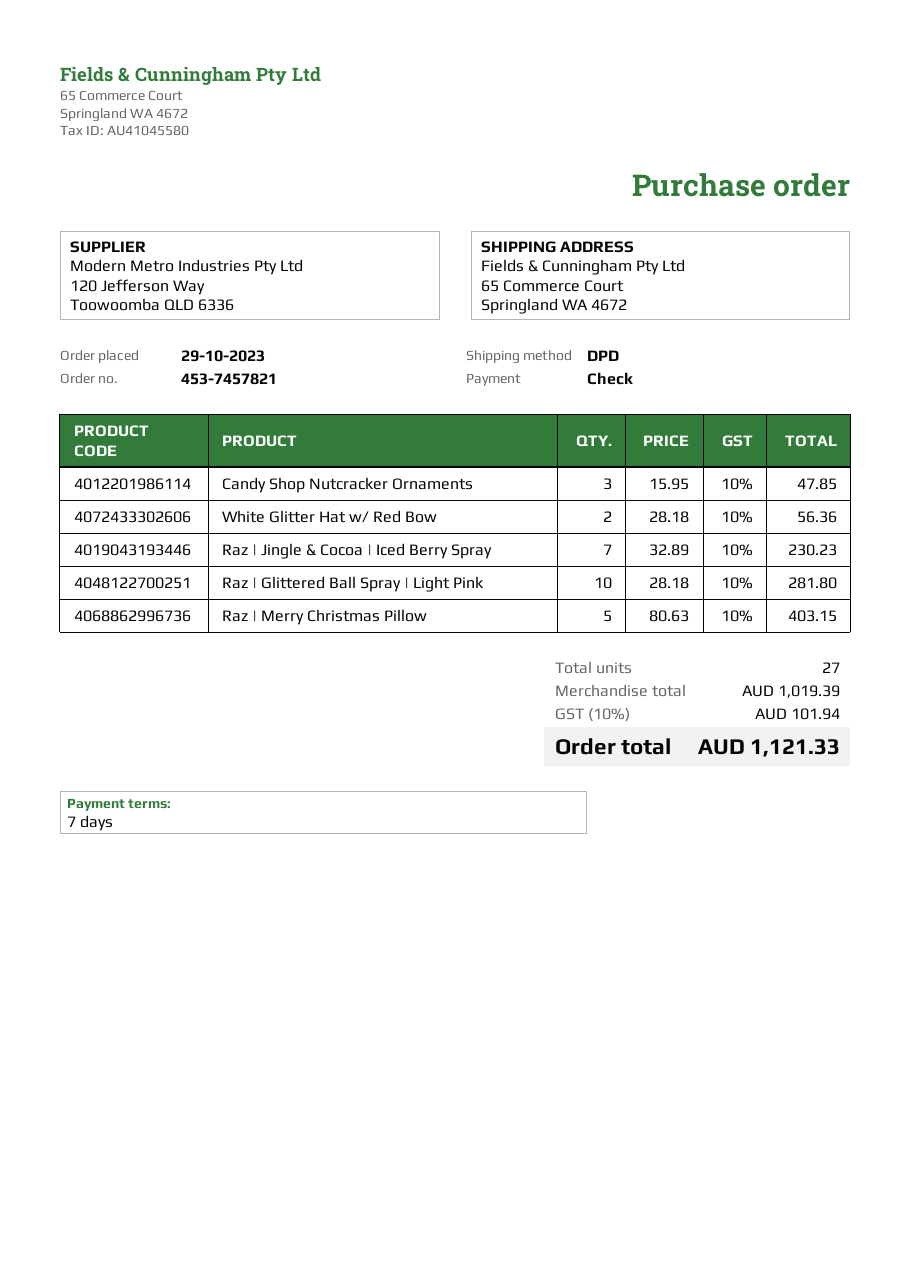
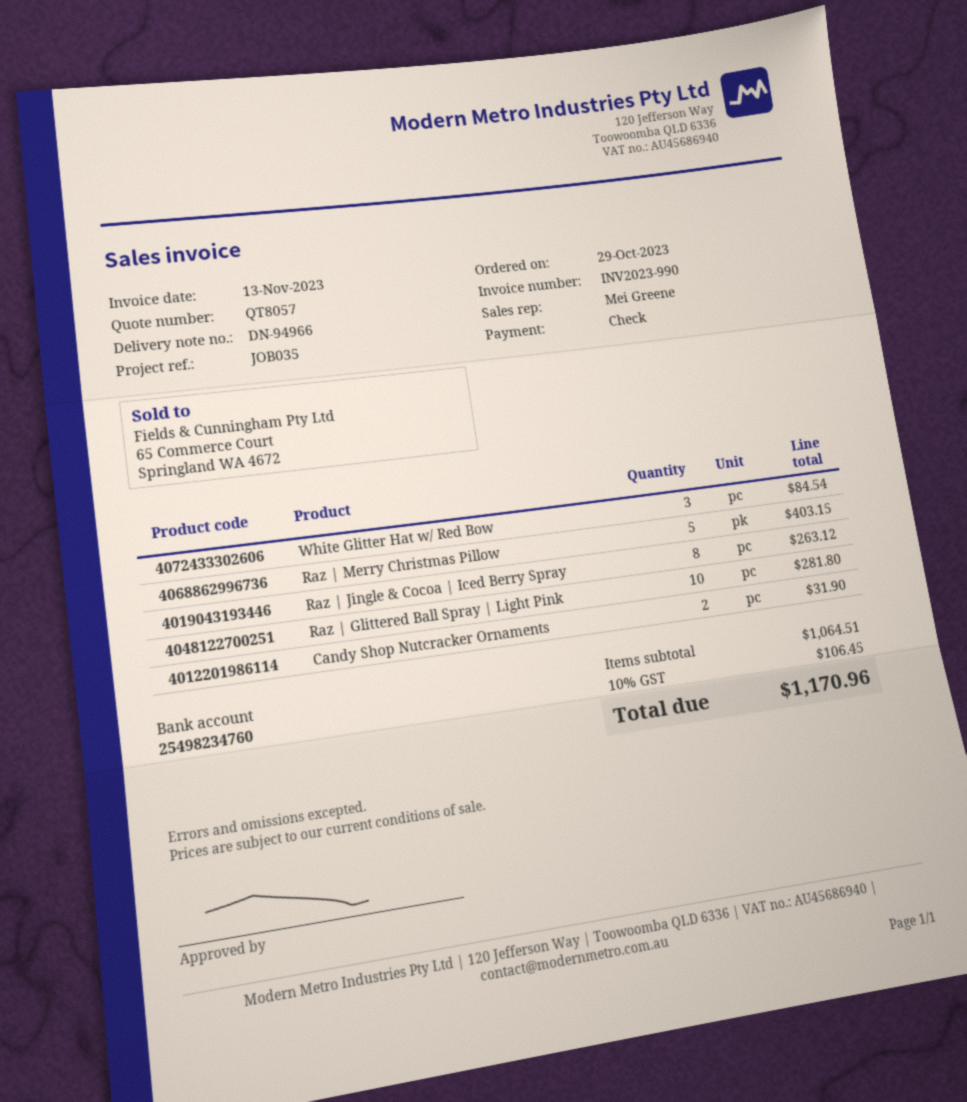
Candy Shop Nutcracker Ornaments: 3 for 47.85 -> 2 for 31.90
White Glitter Hat w/ Red Bow: 2 for 56.36 -> 3 for 84.54
Raz | Jingle & Cocoa | Iced Berry Spray: 7 for 230.23 -> 8 for 263.12
subtotal: 1019.39 -> 1064.51
tax: 10% = 101.94 -> 10% = 106.45
total: 1121.33 -> 1170.96

